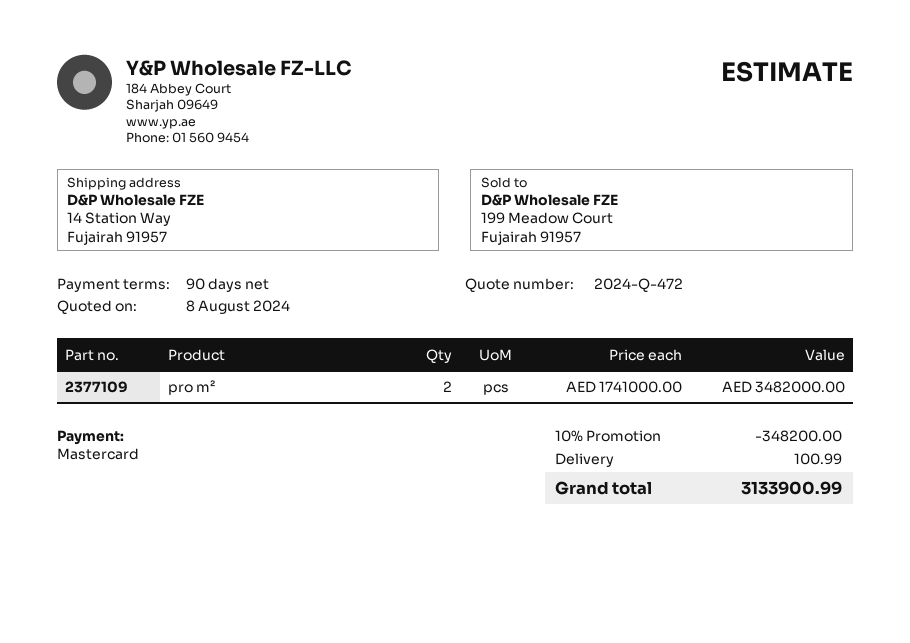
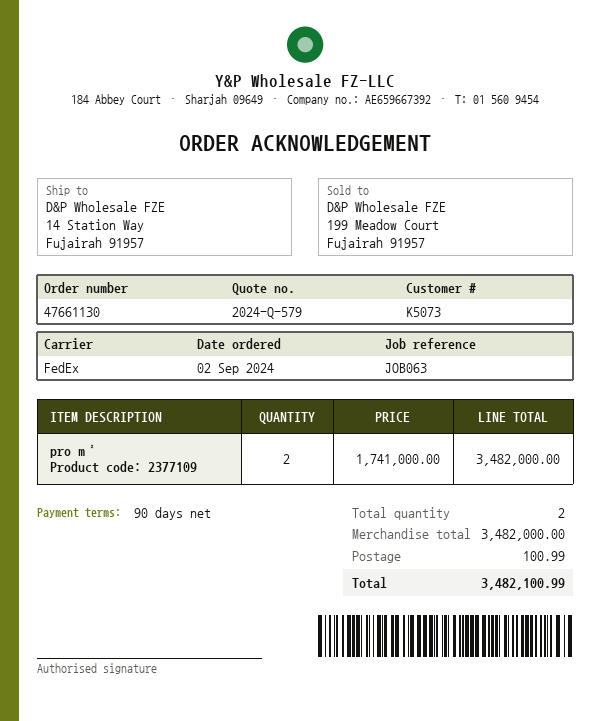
quote number: 2024-Q-472 -> 2024-Q-579
discount: 10% = 348200.00 -> none
total: 3133900.99 -> 3482100.99

